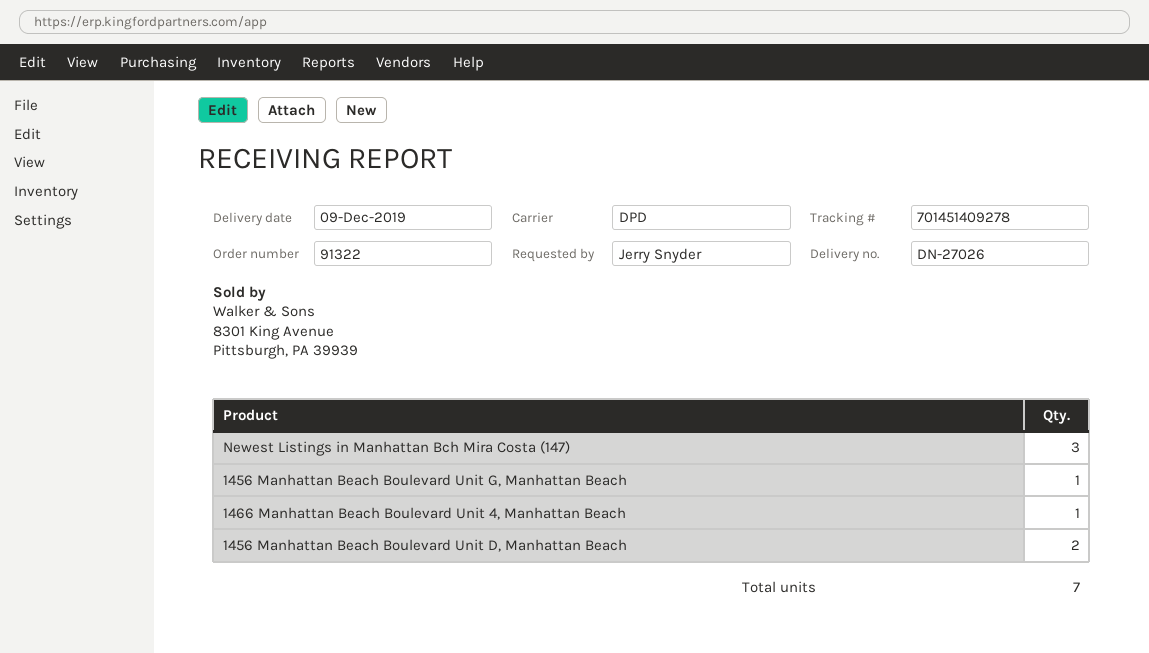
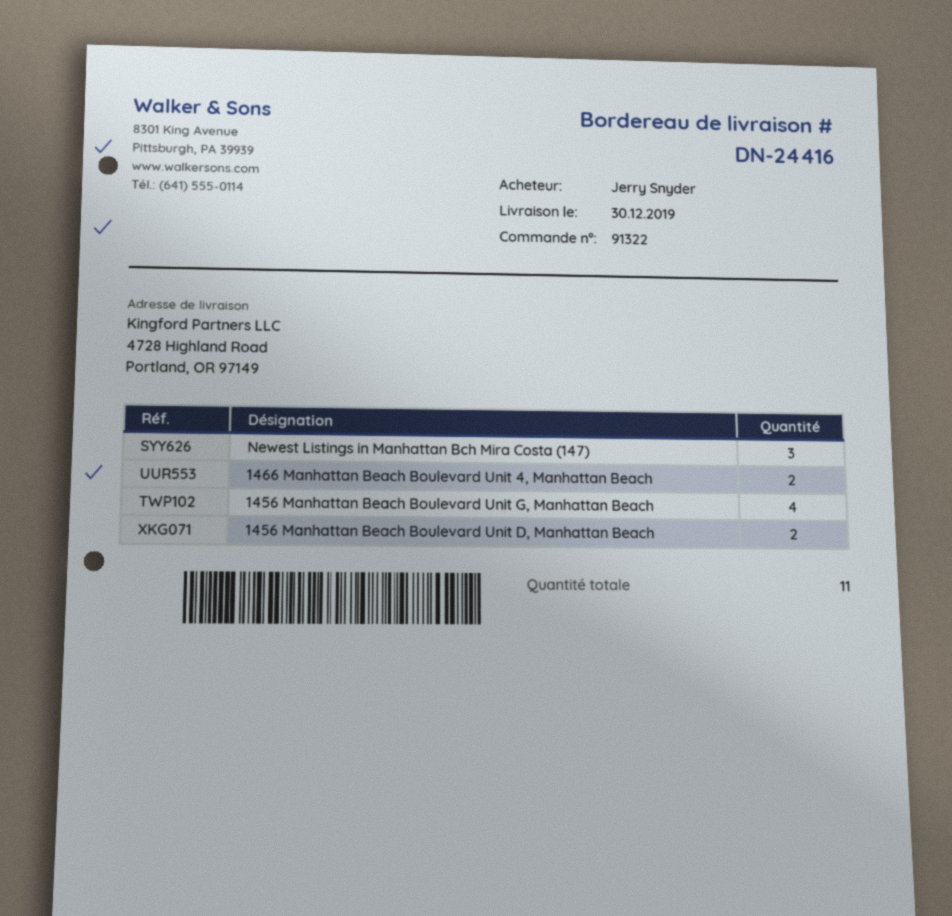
delivery note number: DN-27026 -> DN-24416
delivery date: 2019-12-09 -> 2019-12-30
1456 Manhattan Beach Boulevard Unit G, Manhattan Beach: 1 -> 4
1466 Manhattan Beach Boulevard Unit 4, Manhattan Beach: 1 -> 2
total quantity: 7 -> 11

